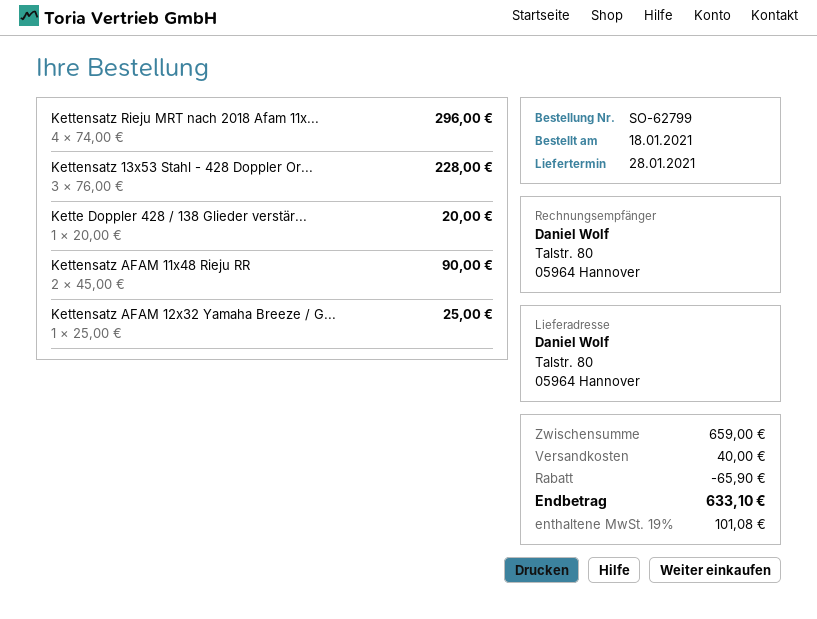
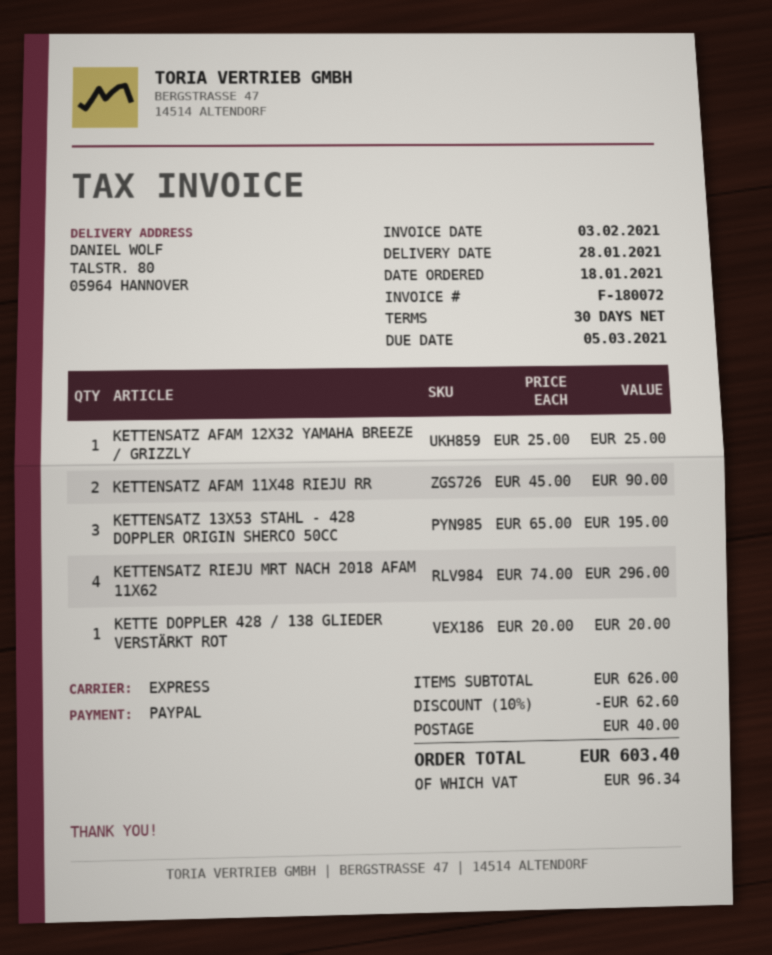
Kettensatz 13x53 Stahl - 428 Doppler Or...: 3 x 76.00 = 228.00 -> 3 x 65.00 = 195.00
subtotal: 659.00 -> 626.00
discount: 65.90 -> 62.60
tax: 101.08 -> 96.34
total: 633.10 -> 603.40

